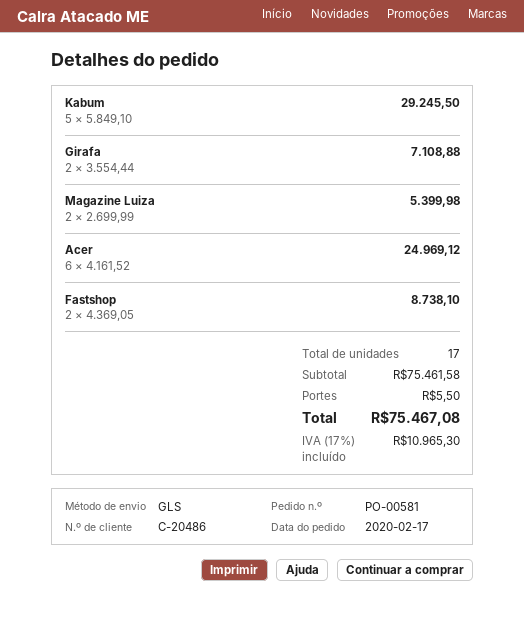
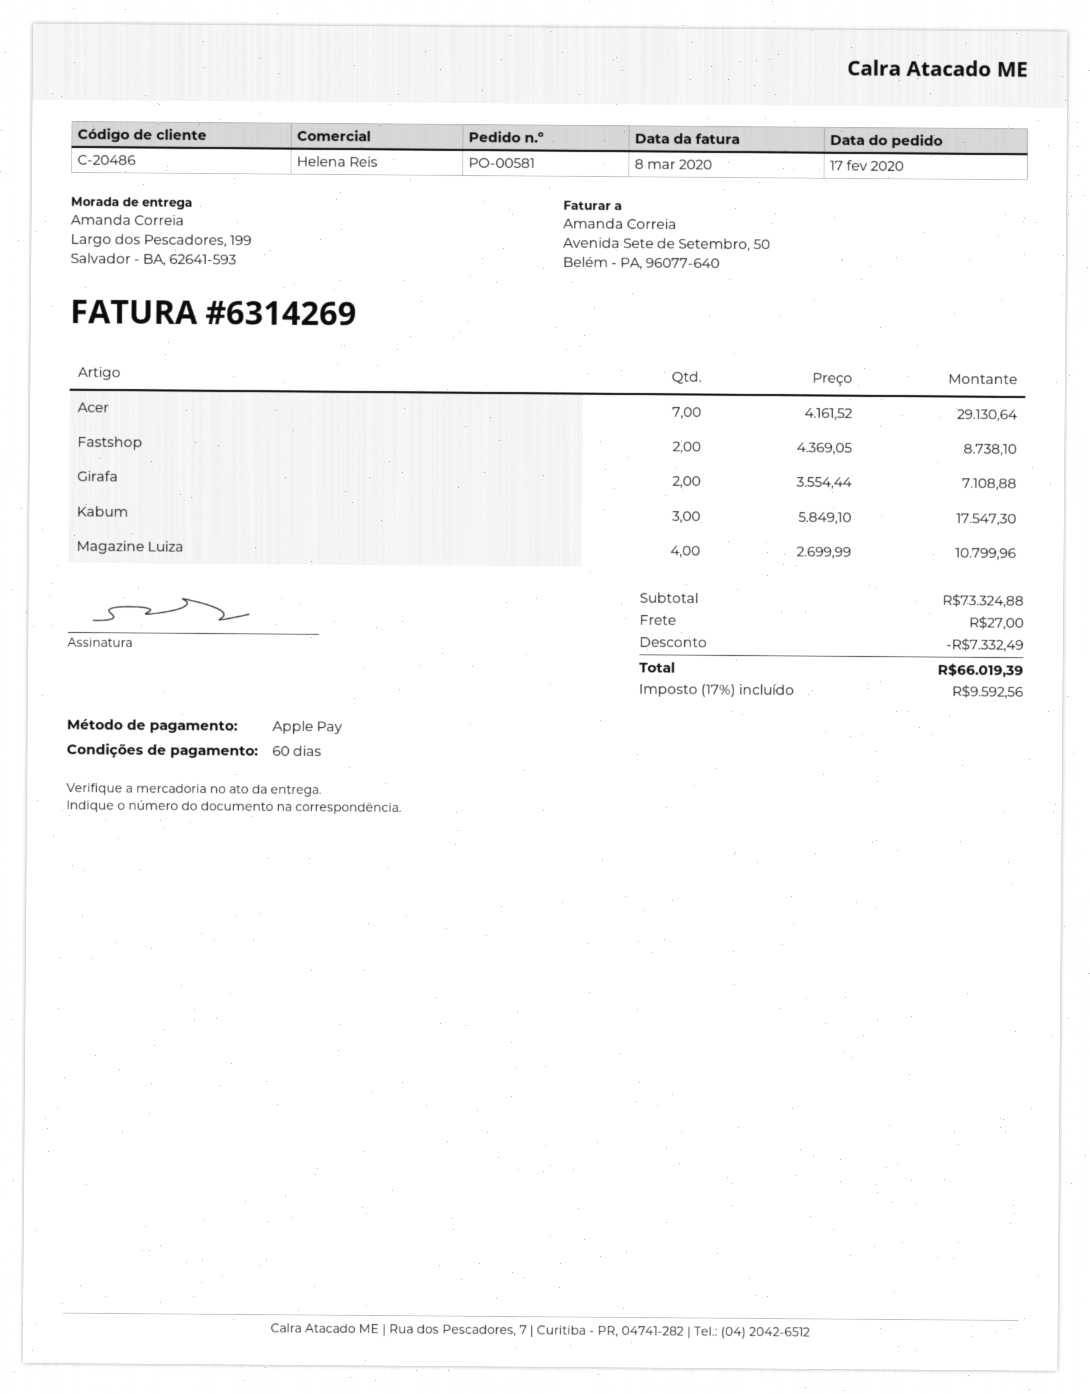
Kabum: 5 x 5849.10 = 29245.50 -> 3 x 5849.10 = 17547.30
Magazine Luiza: 2 x 2699.99 = 5399.98 -> 4 x 2699.99 = 10799.96
Acer: 6 x 4161.52 = 24969.12 -> 7 x 4161.52 = 29130.64
subtotal: 75461.58 -> 73324.88
discount: none -> 7332.49
shipping: 5.50 -> 27.00
tax: 17% = 10965.30 -> 17% = 9592.56
total: 75467.08 -> 66019.39

